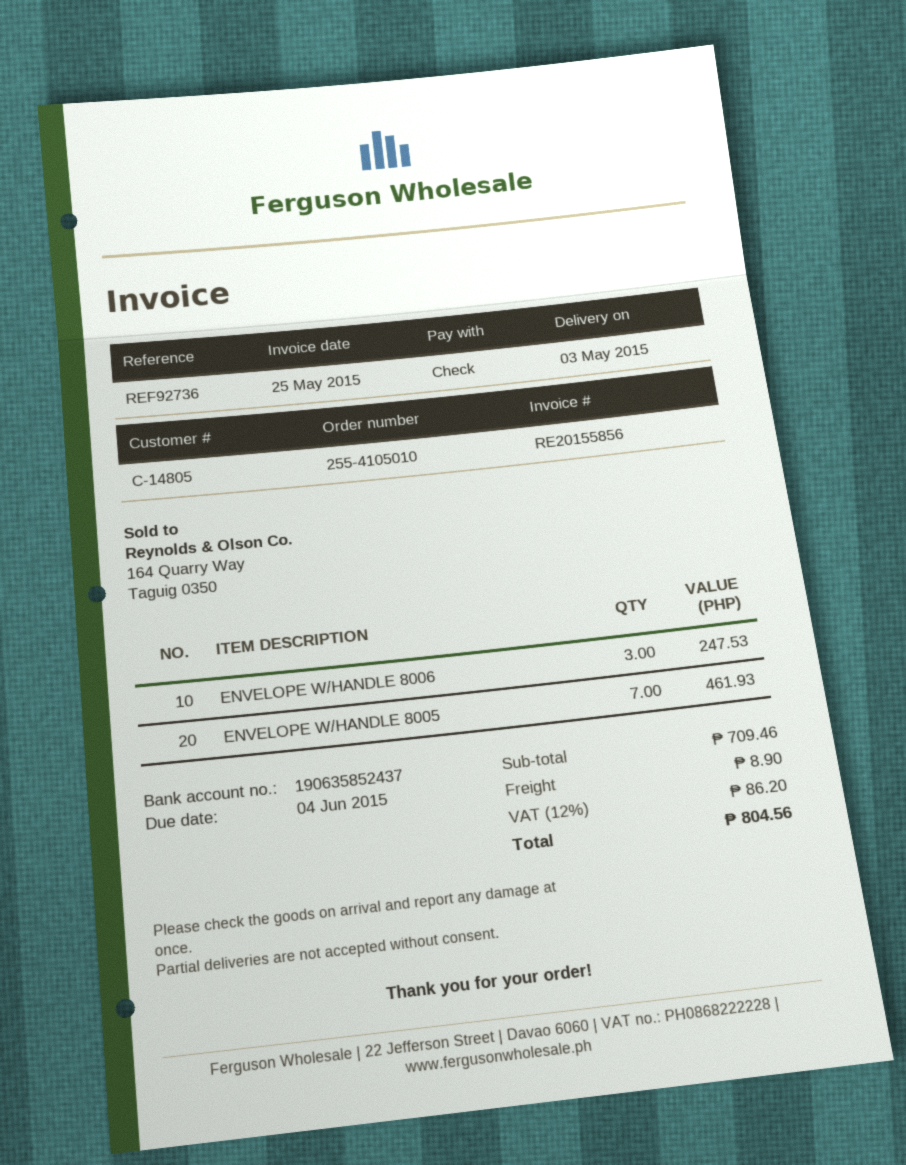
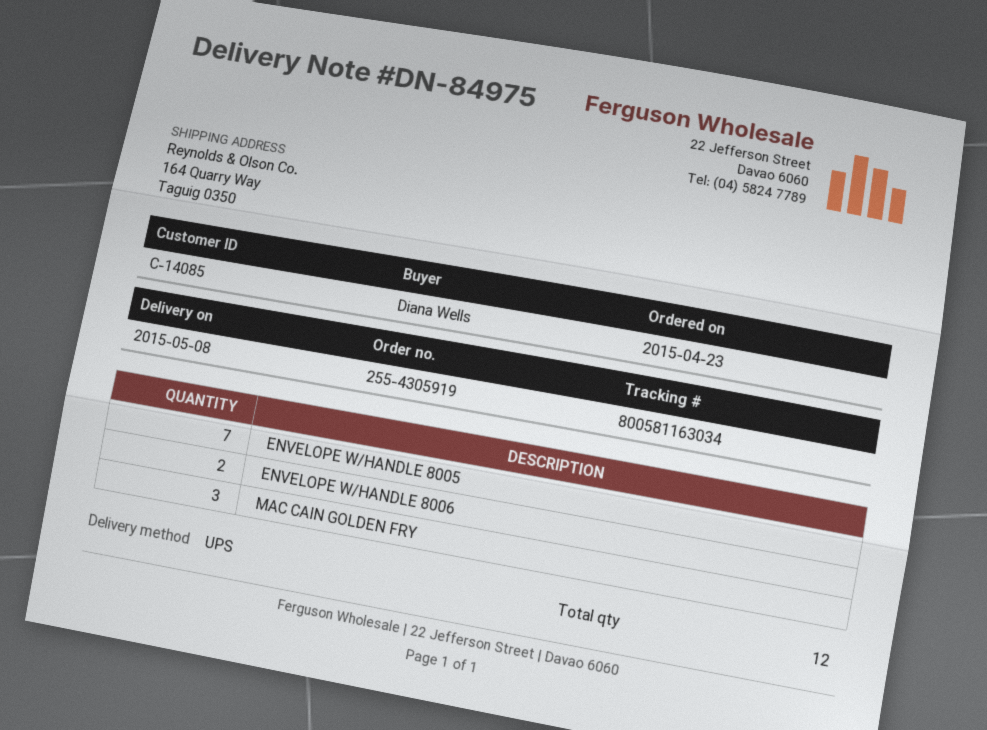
order number: 255-4105010 -> 255-4305919
delivery date: 2015-05-03 -> 2015-05-08
customer number: C-14805 -> C-14085
ENVELOPE W/HANDLE 8006: 3 -> 2
MAC CAIN GOLDEN FRY: none -> 3

